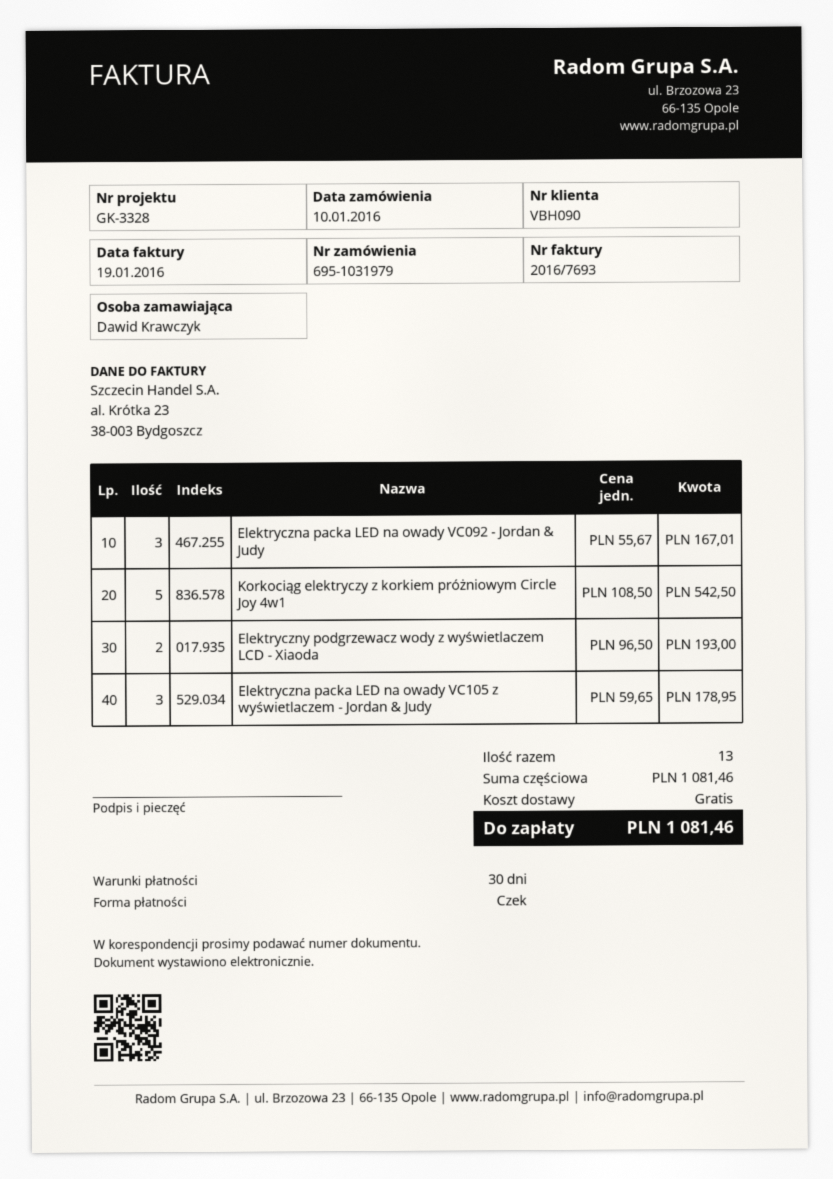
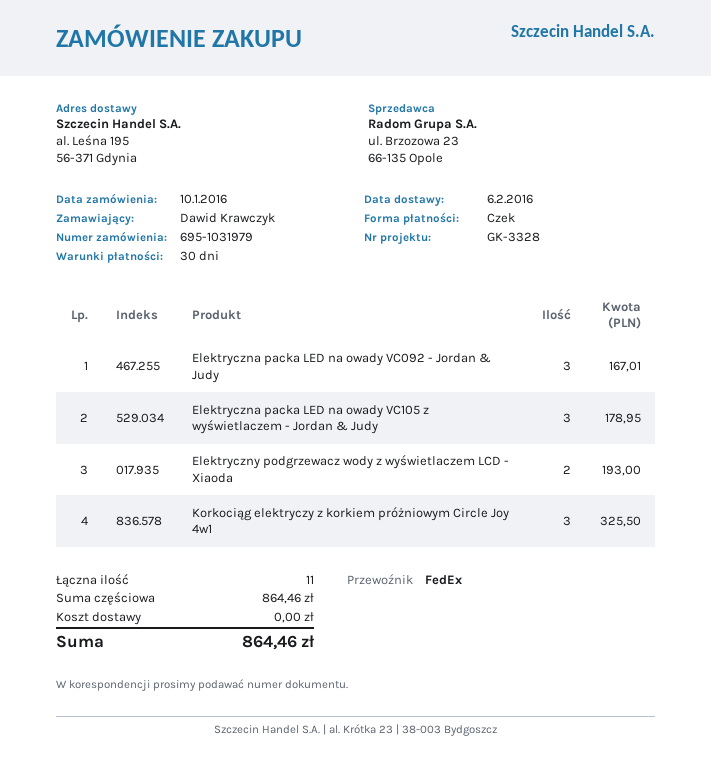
Korkociąg elektryczy z korkiem próżniowym Circle Joy 4w1: 5 for 542.50 -> 3 for 325.50
total quantity: 13 -> 11
subtotal: 1081.46 -> 864.46
total: 1081.46 -> 864.46

